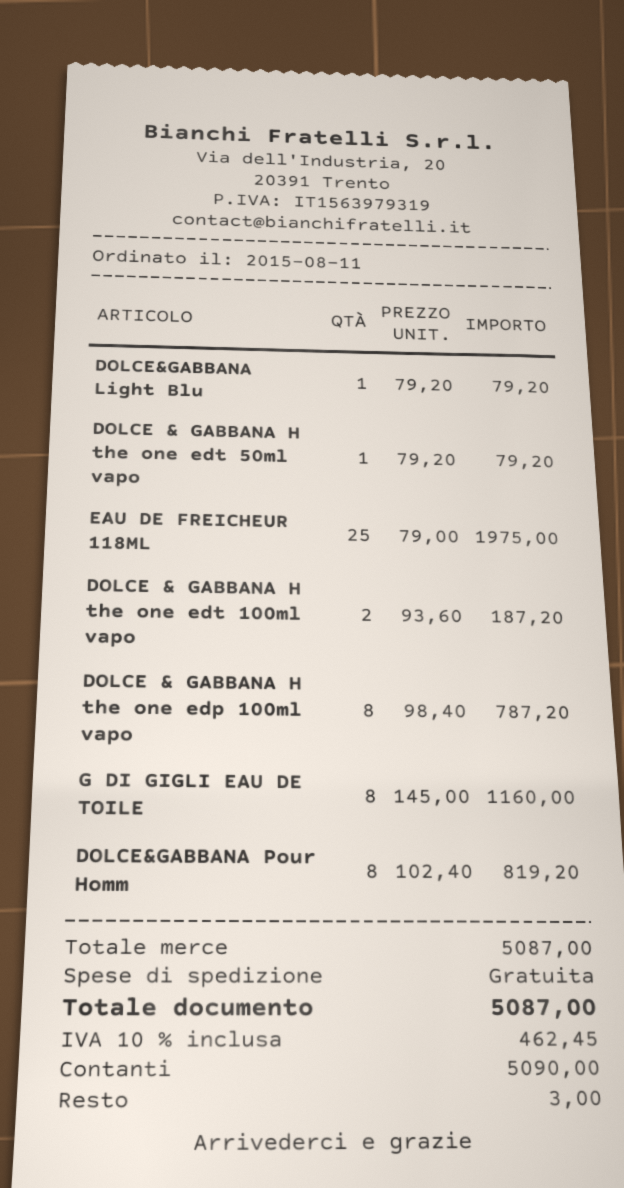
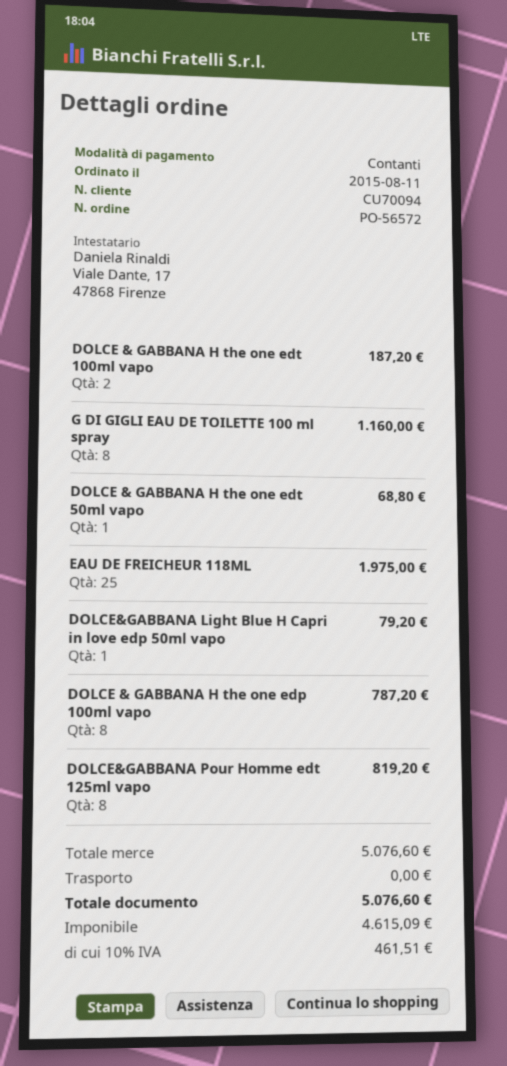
DOLCE & GABBANA H the one edt 50ml vapo: 1 for 79.20 -> 1 for 68.80
subtotal: 5087.00 -> 5076.60
tax: 10% = 462.45 -> 10% = 461.51
total: 5087.00 -> 5076.60

